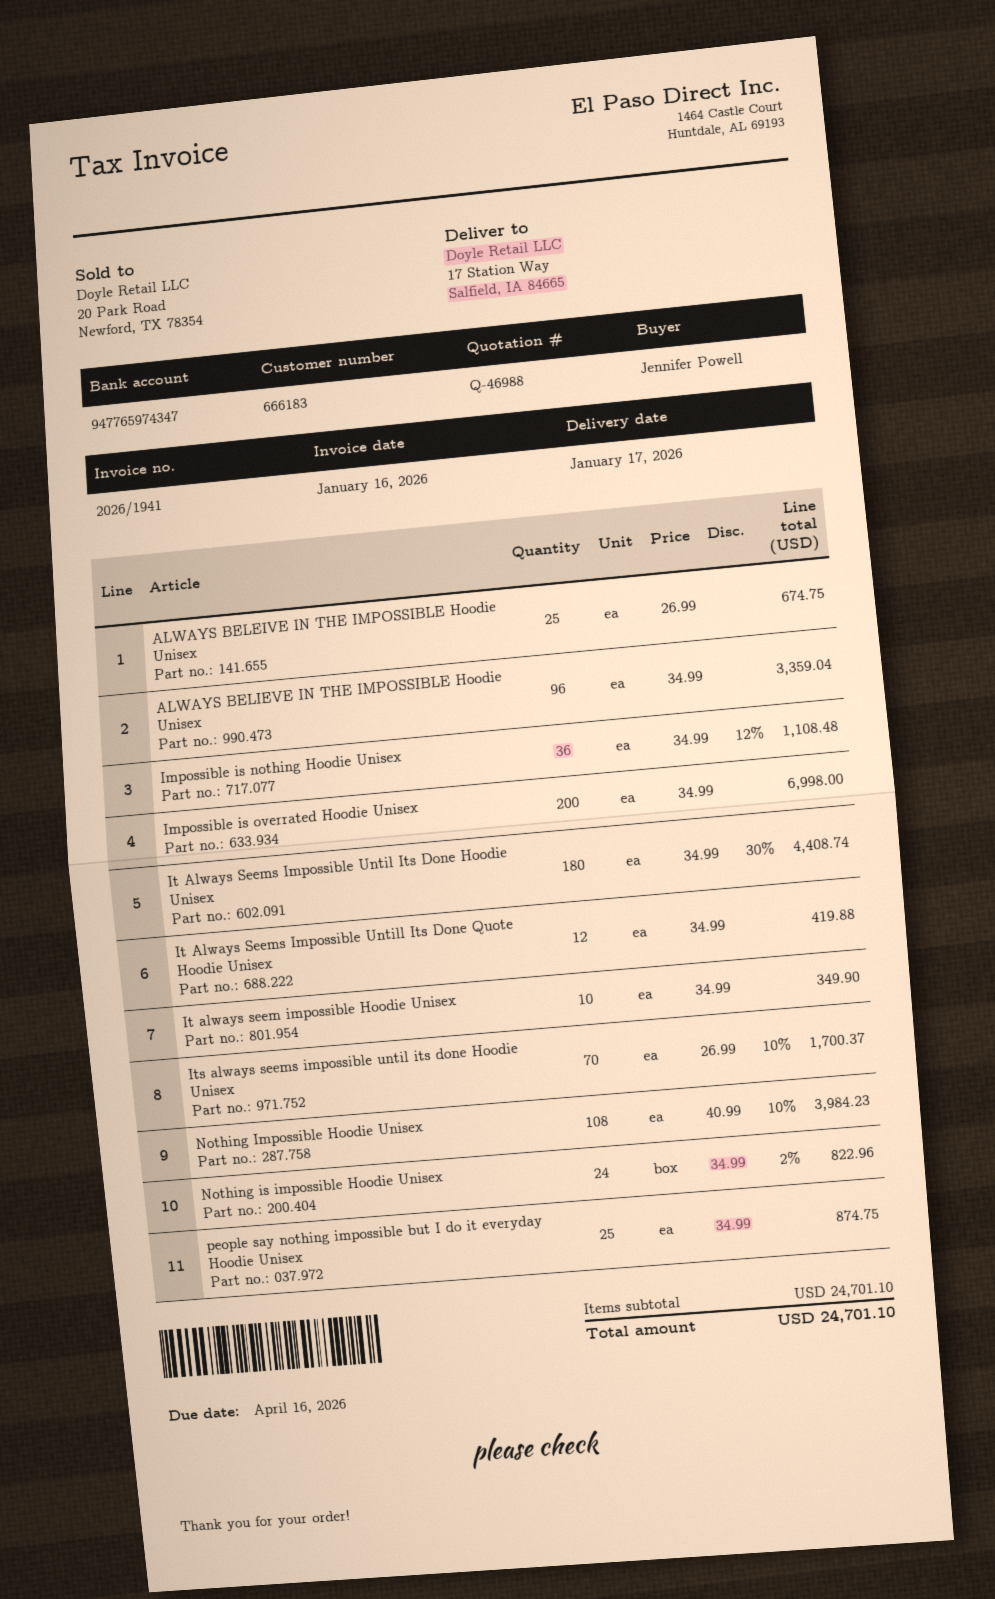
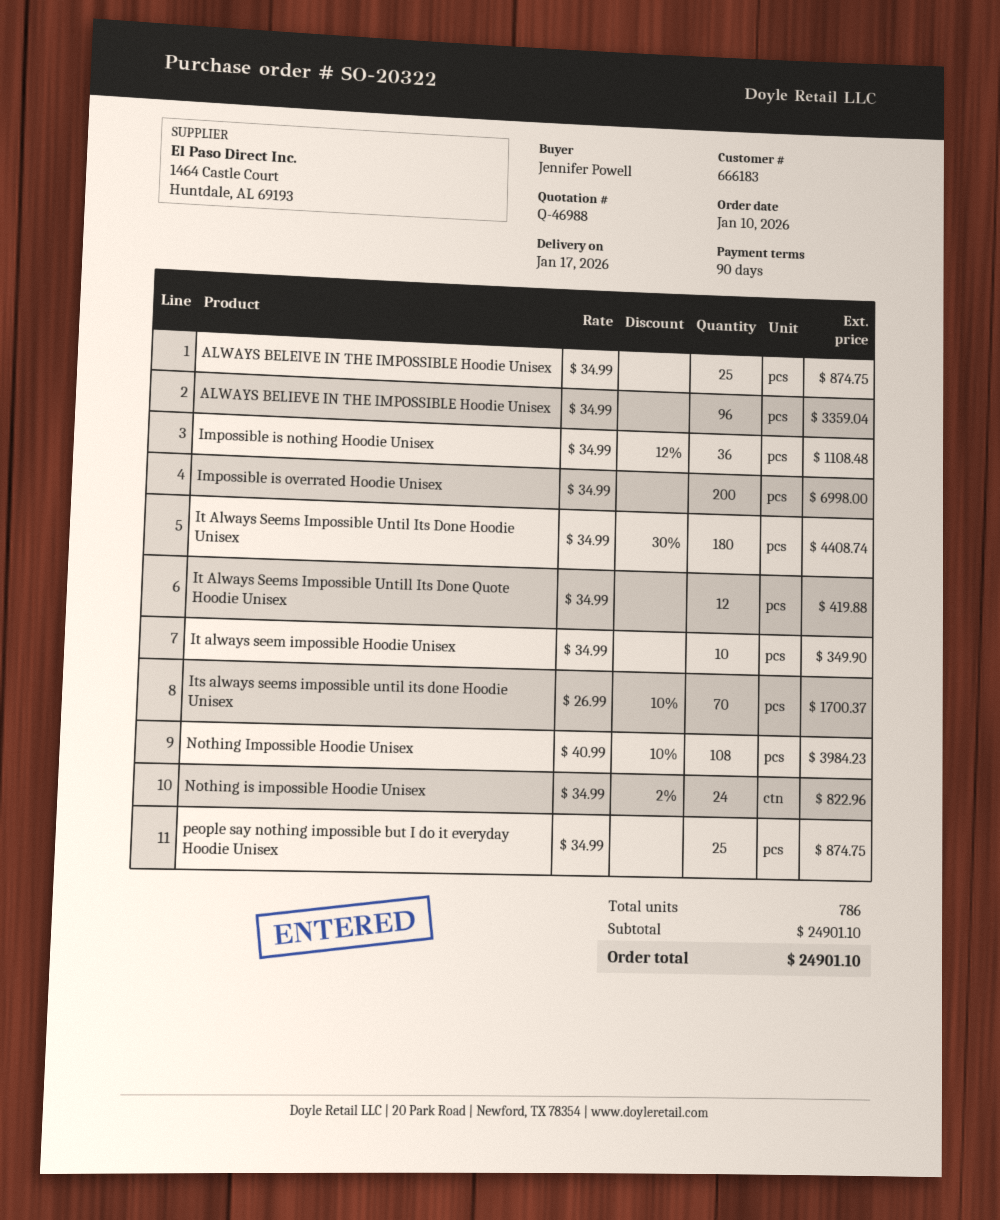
ALWAYS BELEIVE IN THE IMPOSSIBLE Hoodie Unisex: 25 x 26.99 = 674.75 -> 25 x 34.99 = 874.75
subtotal: 24701.10 -> 24901.10
total: 24701.10 -> 24901.10

